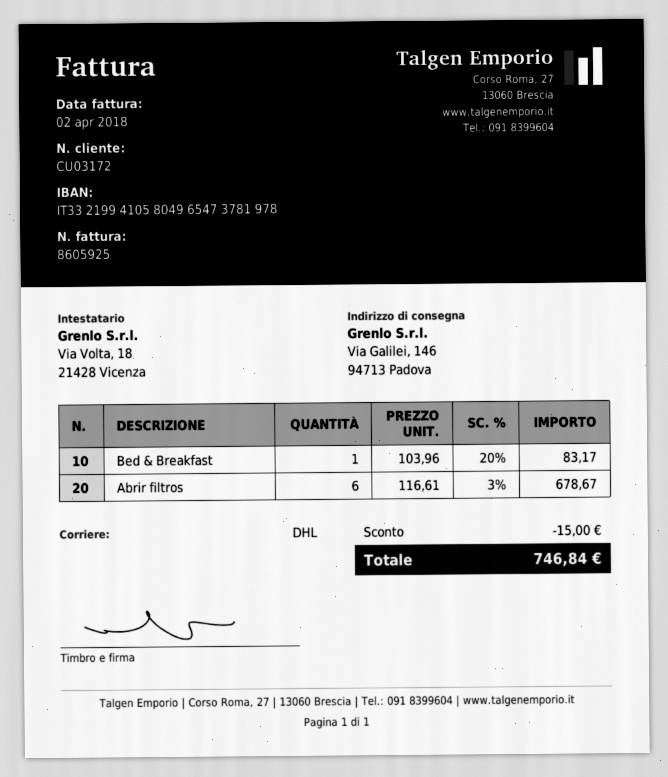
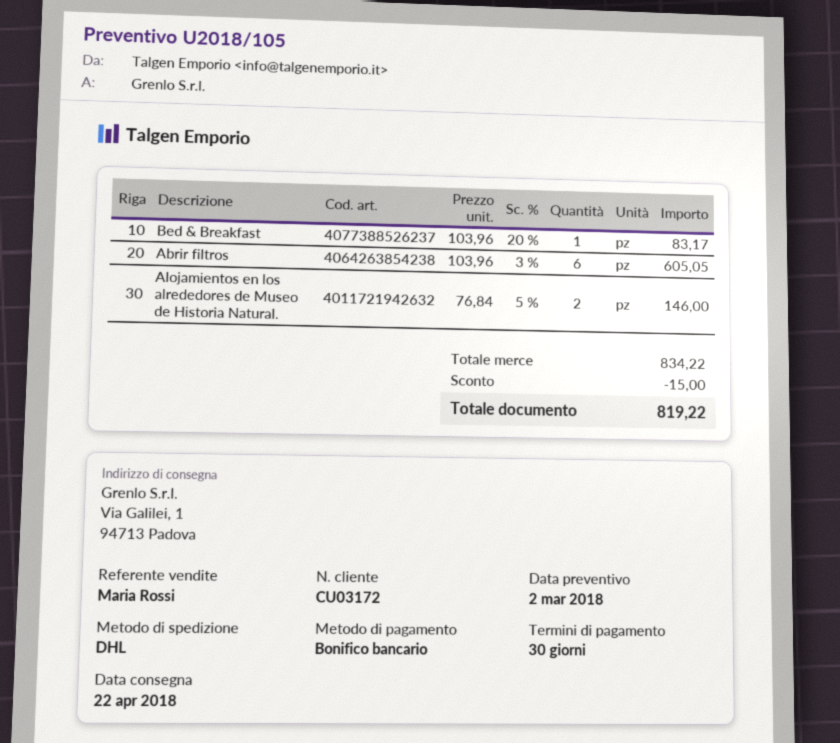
ship to: Via Galilei, 146, 94713 Padova -> Via Galilei, 1, 94713 Padova
Abrir filtros: 6 x 116.61 - 3% = 678.67 -> 6 x 103.96 - 3% = 605.05
Alojamientos en los alrededores de Museo de Historia Natural.: none -> 2 x 76.84 - 5% = 146.00
total: 746.84 -> 819.22

